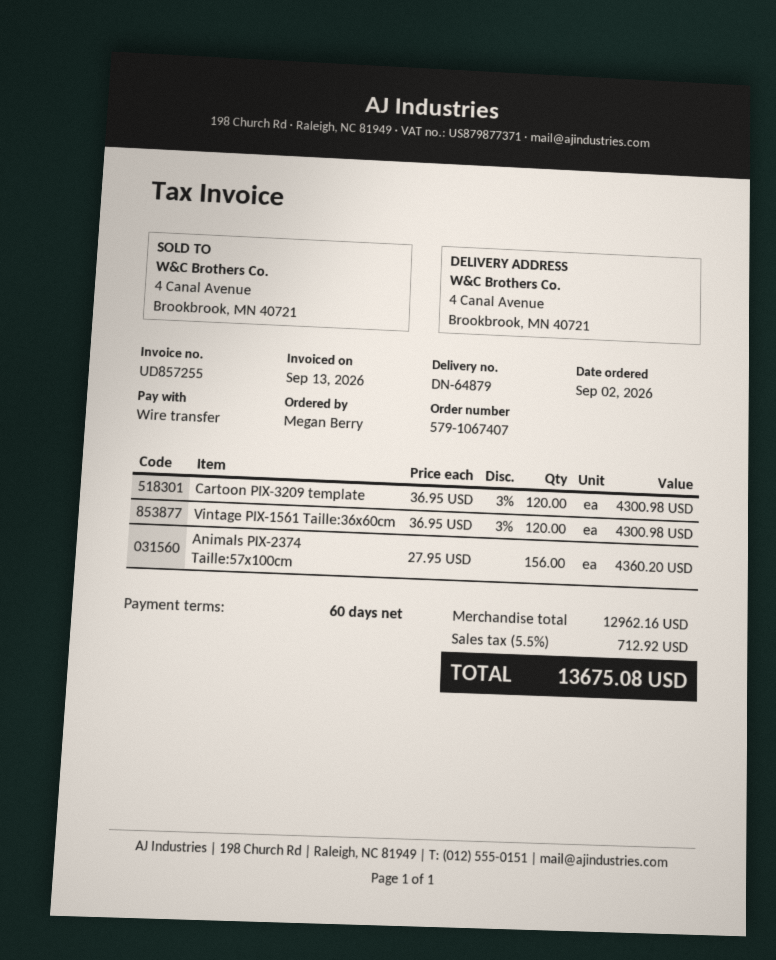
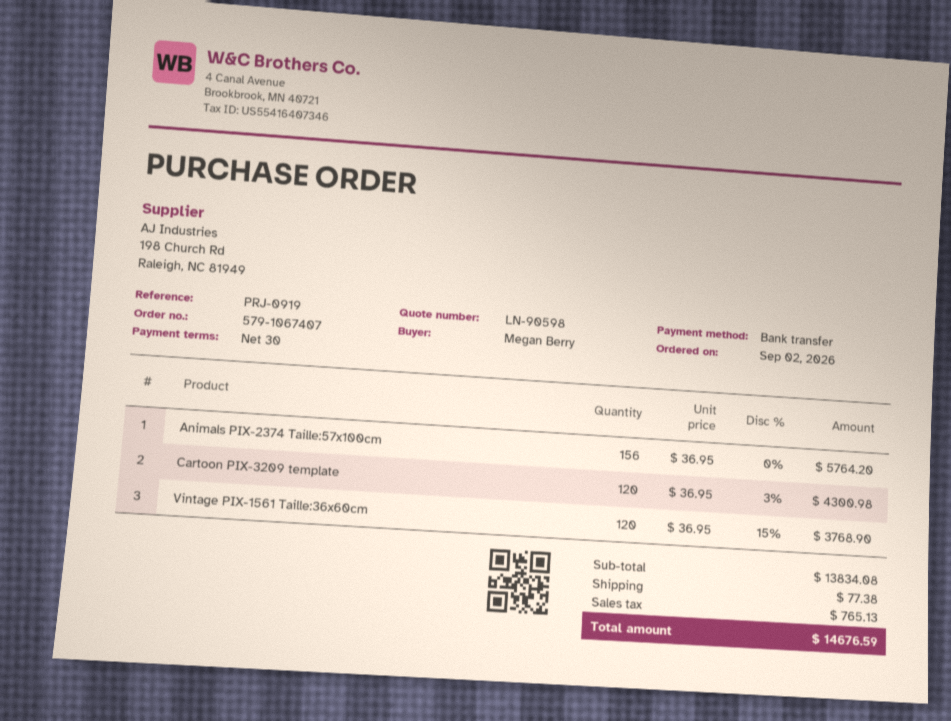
payment terms: 60 days -> 30 days
Vintage PIX-1561 Taille:36x60cm: 120 x 36.95 - 3% = 4300.98 -> 120 x 36.95 - 15% = 3768.90
Animals PIX-2374 Taille:57x100cm: 156 x 27.95 = 4360.20 -> 156 x 36.95 = 5764.20
subtotal: 12962.16 -> 13834.08
shipping: none -> 77.38
tax: 712.92 -> 765.13
total: 13675.08 -> 14676.59

